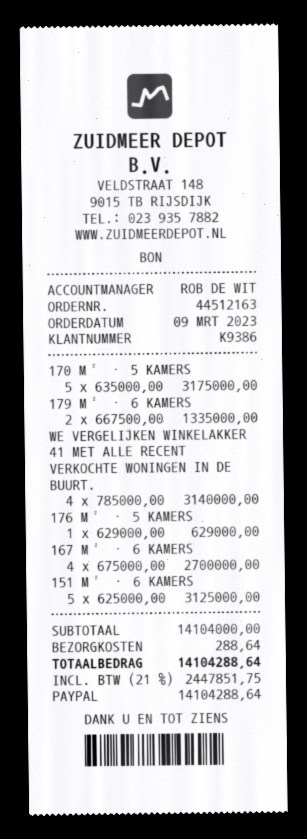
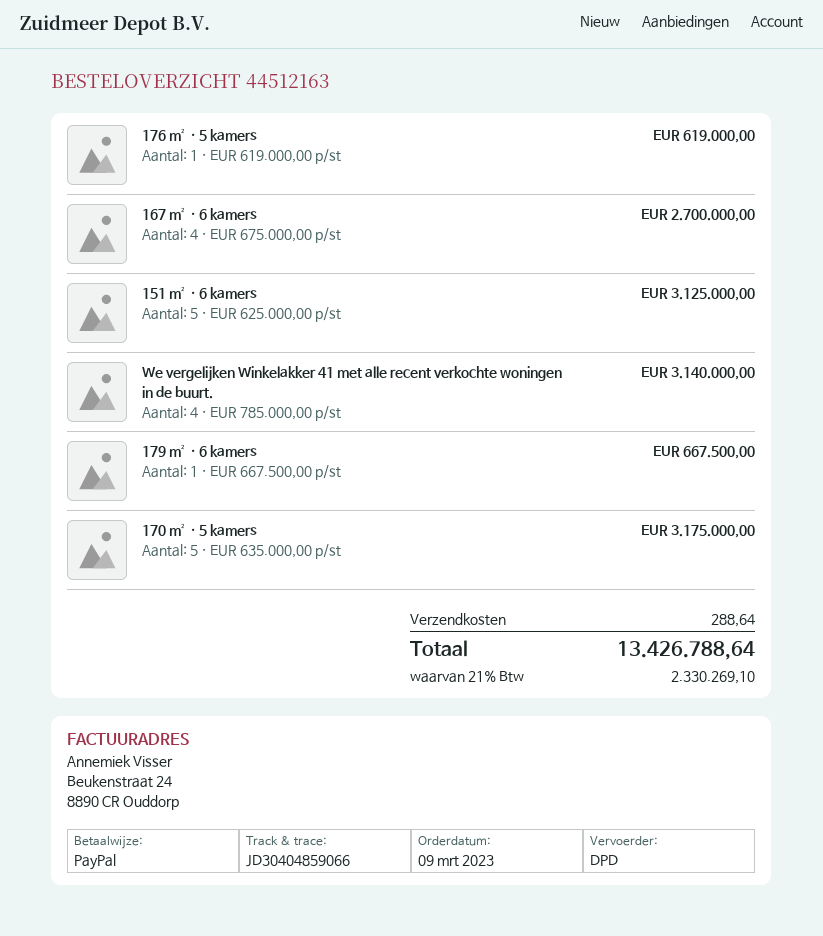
179 M² · 6 KAMERS: 2 x 667500.00 = 1335000.00 -> 1 x 667500.00 = 667500.00
176 M² · 5 KAMERS: 1 x 629000.00 = 629000.00 -> 1 x 619000.00 = 619000.00
tax: 21% = 2447851.75 -> 21% = 2330269.10
total: 14104288.64 -> 13426788.64

